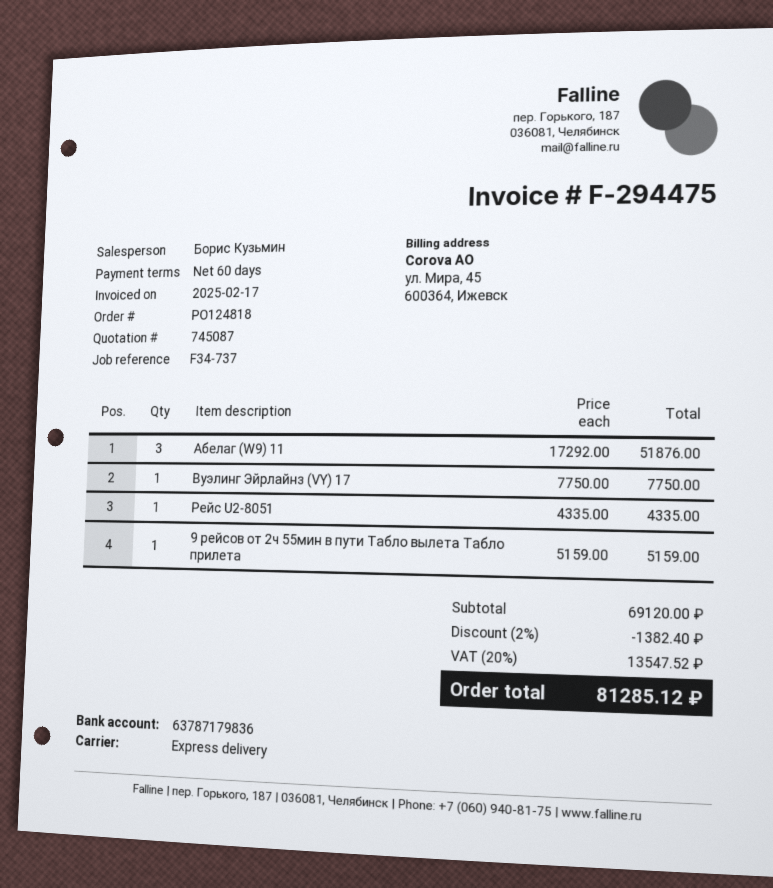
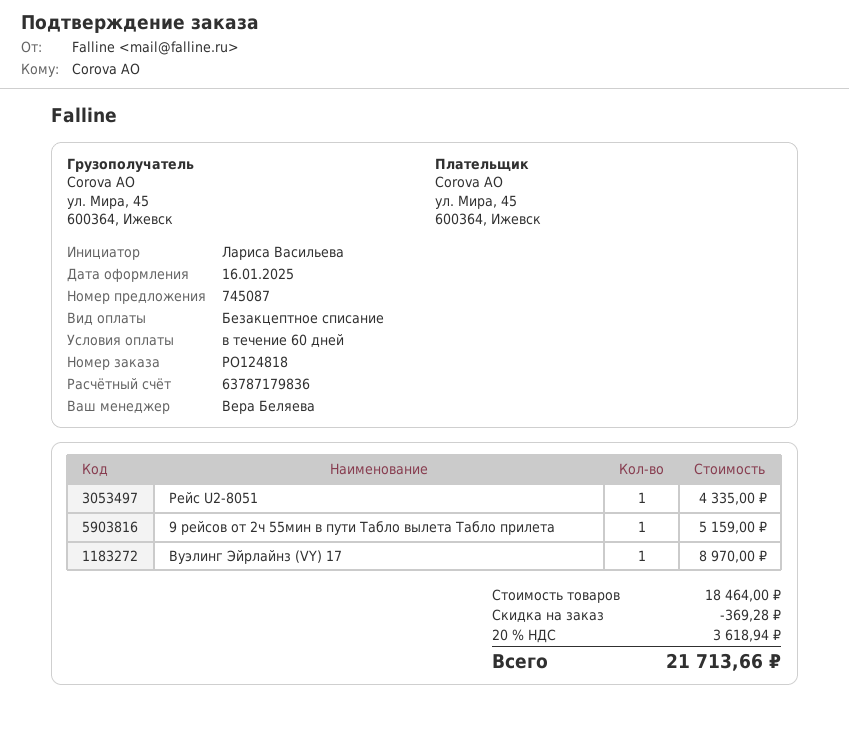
sales rep: Борис Кузьмин -> Вера Беляева
Абелаг (W9) 11: 3 for 51876.00 -> none
Вуэлинг Эйрлайнз (VY) 17: 1 for 7750.00 -> 1 for 8970.00
subtotal: 69120.00 -> 18464.00
discount: 1382.40 -> 369.28
tax: 20% = 13547.52 -> 20% = 3618.94
total: 81285.12 -> 21713.66

